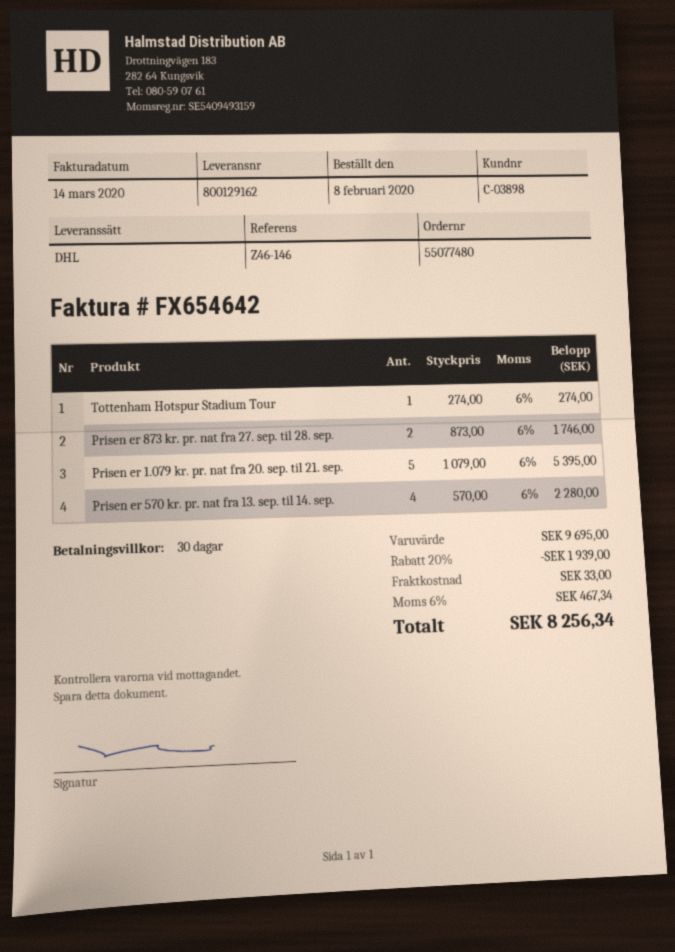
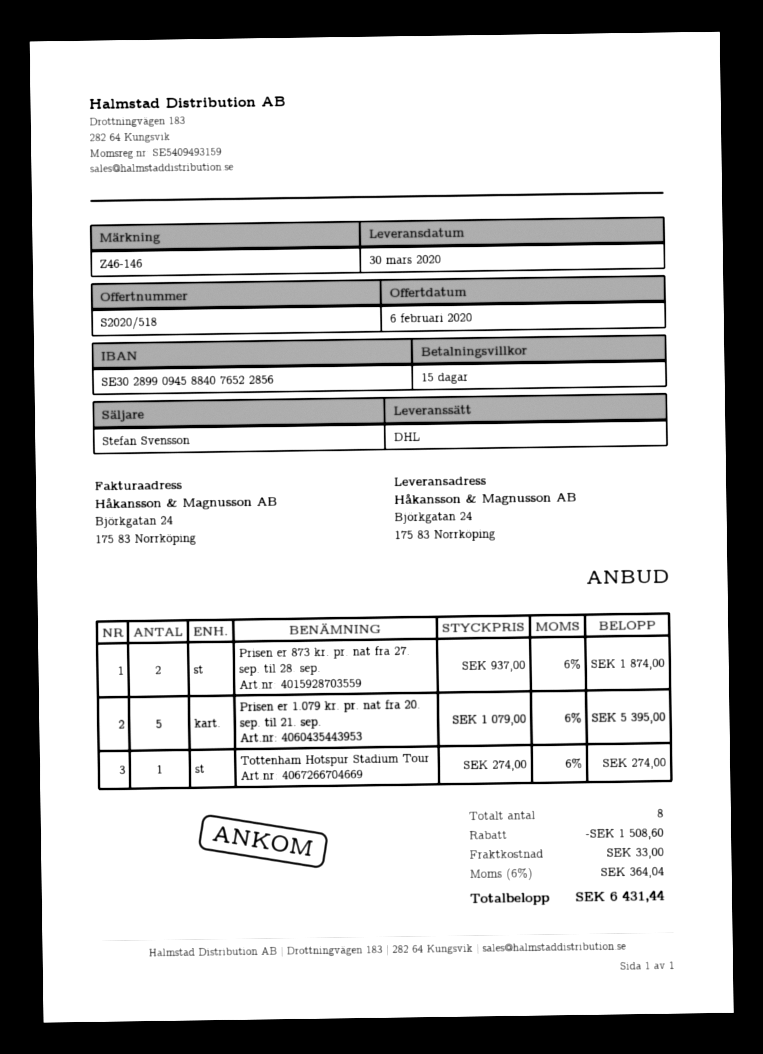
payment terms: 30 days -> 15 days
Prisen er 873 kr. pr. nat fra 27. sep. til 28. sep.: 2 x 873.00 = 1746.00 -> 2 x 937.00 = 1874.00
Prisen er 570 kr. pr. nat fra 13. sep. til 14. sep.: 4 x 570.00 = 2280.00 -> none
discount: 1939.00 -> 1508.60
tax: 6% = 467.34 -> 6% = 364.04
total: 8256.34 -> 6431.44

